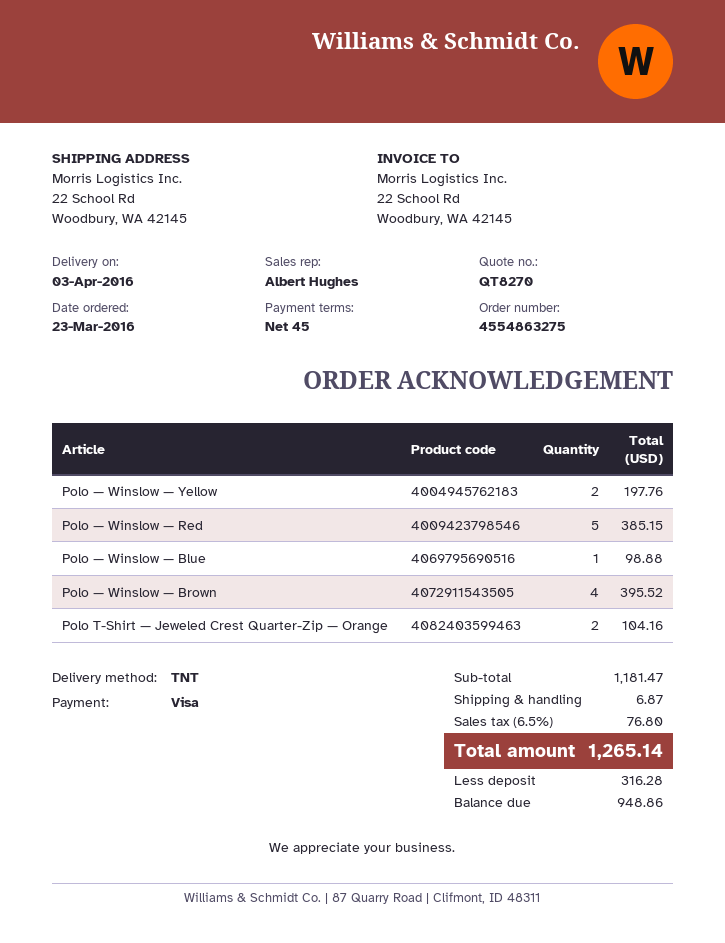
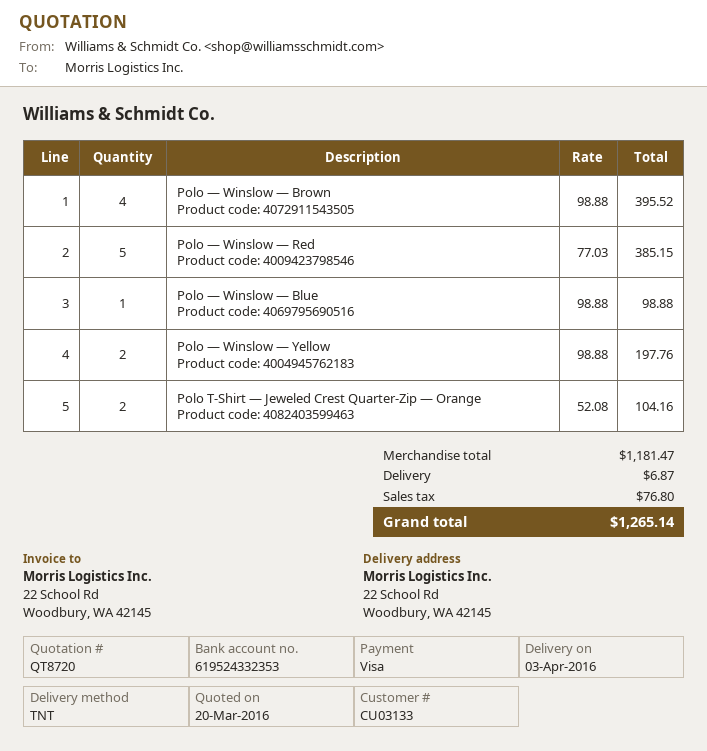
quote number: QT8270 -> QT8720

